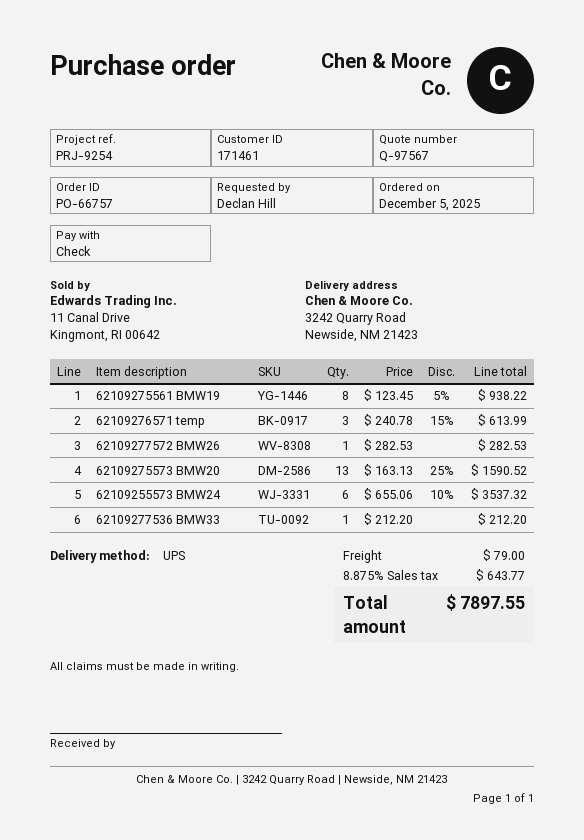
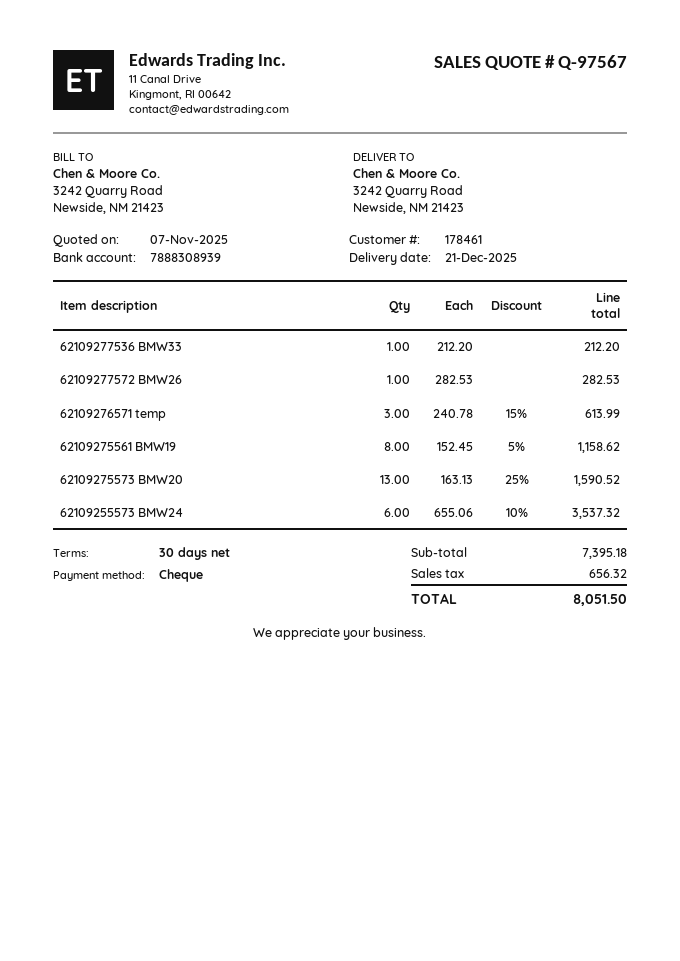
customer number: 171461 -> 178461
62109275561 BMW19: 8 x 123.45 - 5% = 938.22 -> 8 x 152.45 - 5% = 1158.62
shipping: 79.00 -> none
tax: 643.77 -> 656.32
total: 7897.55 -> 8051.50

